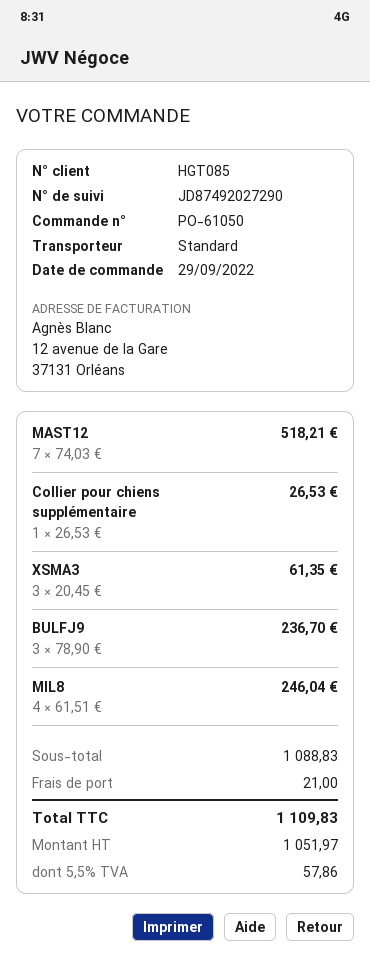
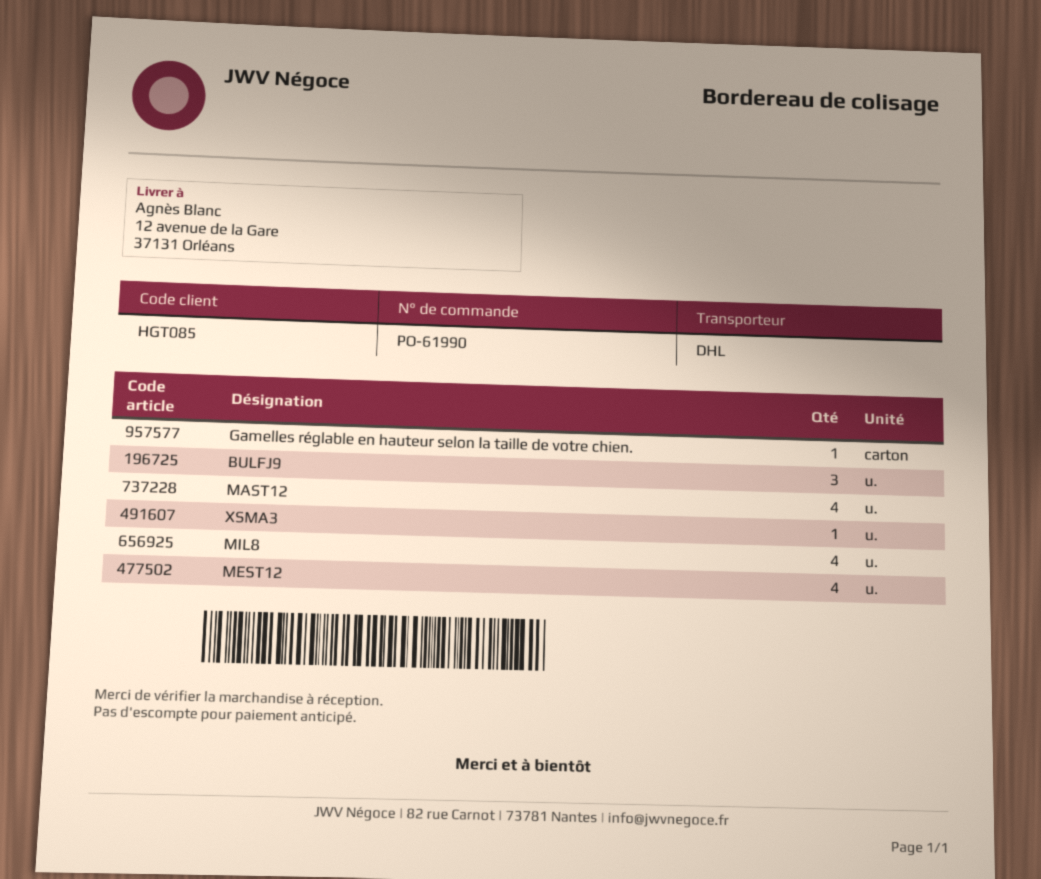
order number: PO-61050 -> PO-61990
shipping method: standard -> DHL
MAST12: 7 -> 4
Collier pour chiens supplémentaire: 1 -> none
XSMA3: 3 -> 1
Gamelles réglable en hauteur selon la taille de votre chien.: none -> 1
MEST12: none -> 4

